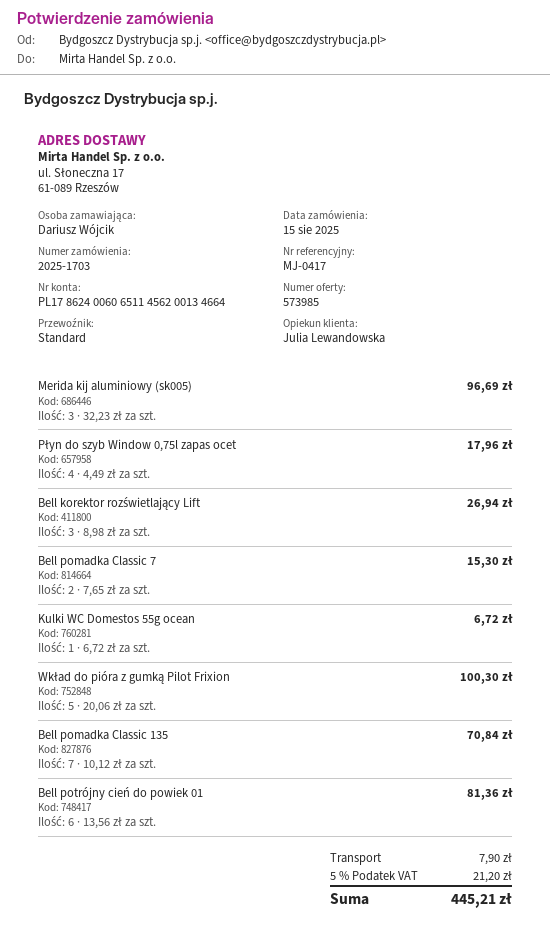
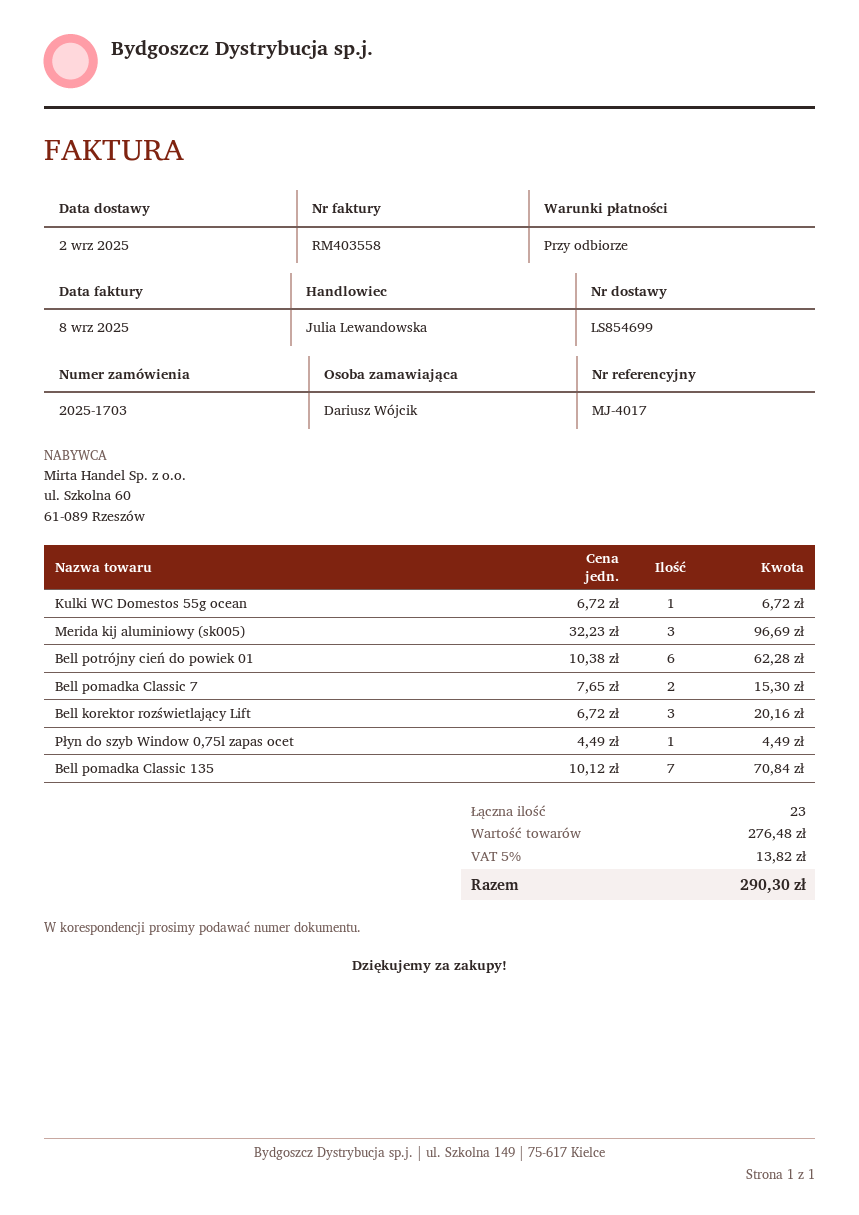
reference: MJ-0417 -> MJ-4017
Płyn do szyb Window 0,75l zapas ocet: 4 x 4.49 = 17.96 -> 1 x 4.49 = 4.49
Bell korektor rozświetlający Lift: 3 x 8.98 = 26.94 -> 3 x 6.72 = 20.16
Wkład do pióra z gumką Pilot Frixion: 5 x 20.06 = 100.30 -> none
Bell potrójny cień do powiek 01: 6 x 13.56 = 81.36 -> 6 x 10.38 = 62.28
shipping: 7.90 -> none
tax: 5% = 21.20 -> 5% = 13.82
total: 445.21 -> 290.30

